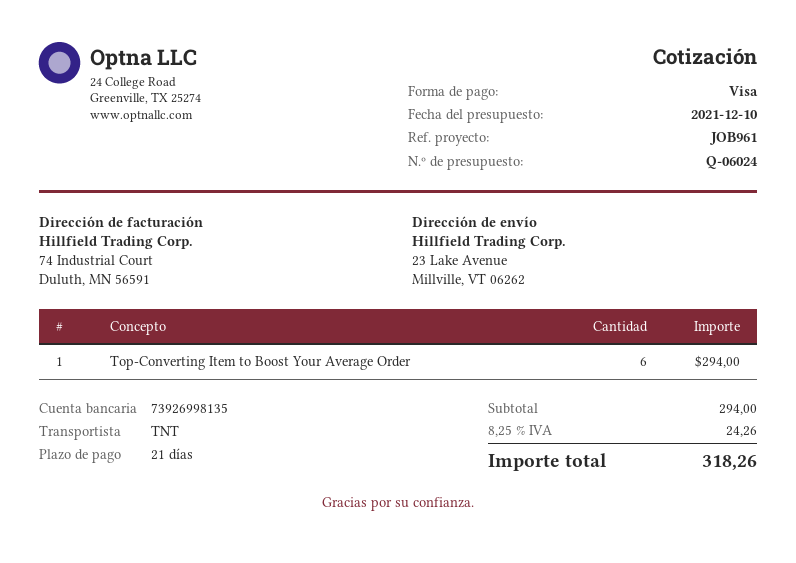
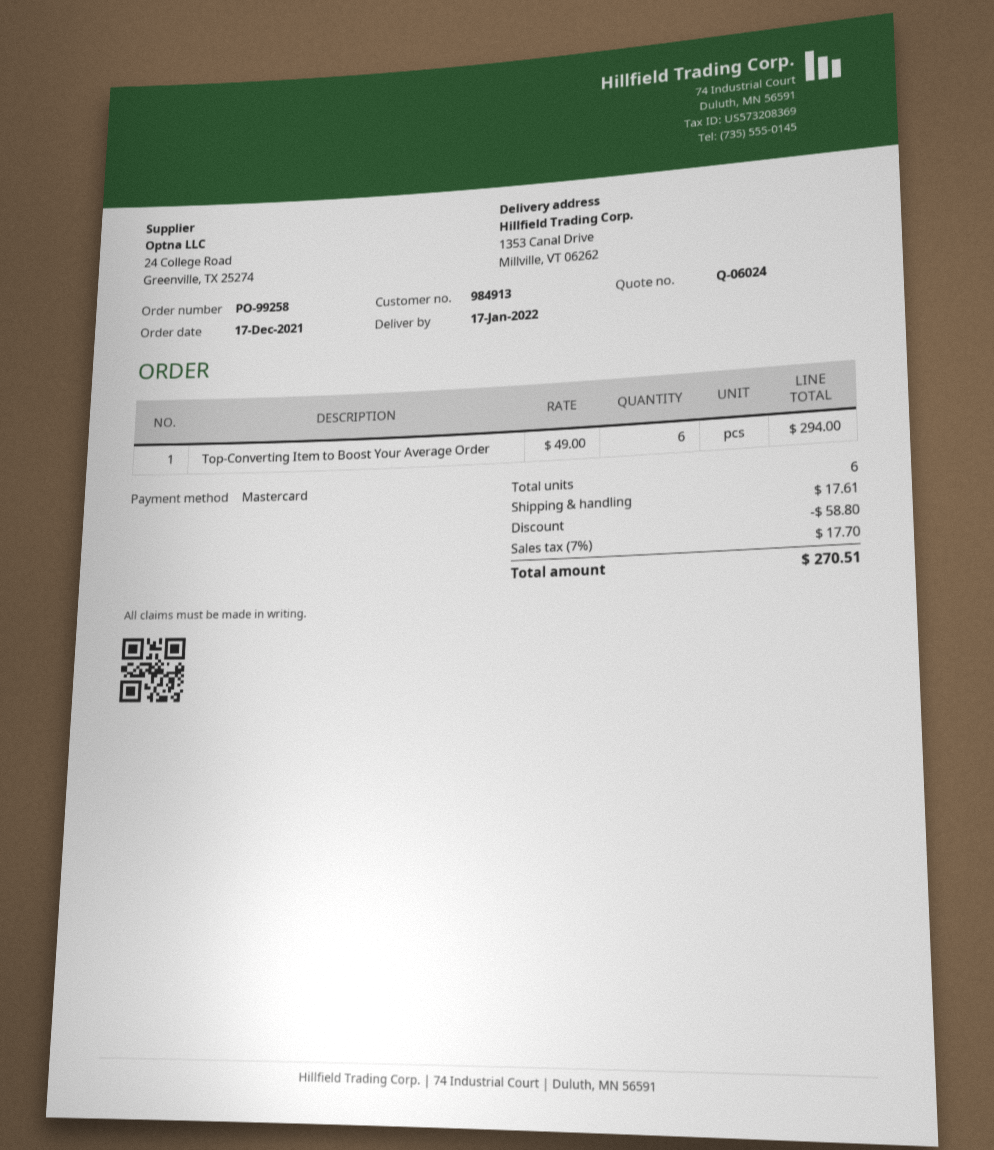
payment method: Visa -> Mastercard
ship to: 23 Lake Avenue, Millville, VT 06262 -> 1353 Canal Drive, Millville, VT 06262
discount: none -> 58.80
shipping: none -> 17.61
tax: 8.25% = 24.26 -> 7% = 17.70
total: 318.26 -> 270.51

